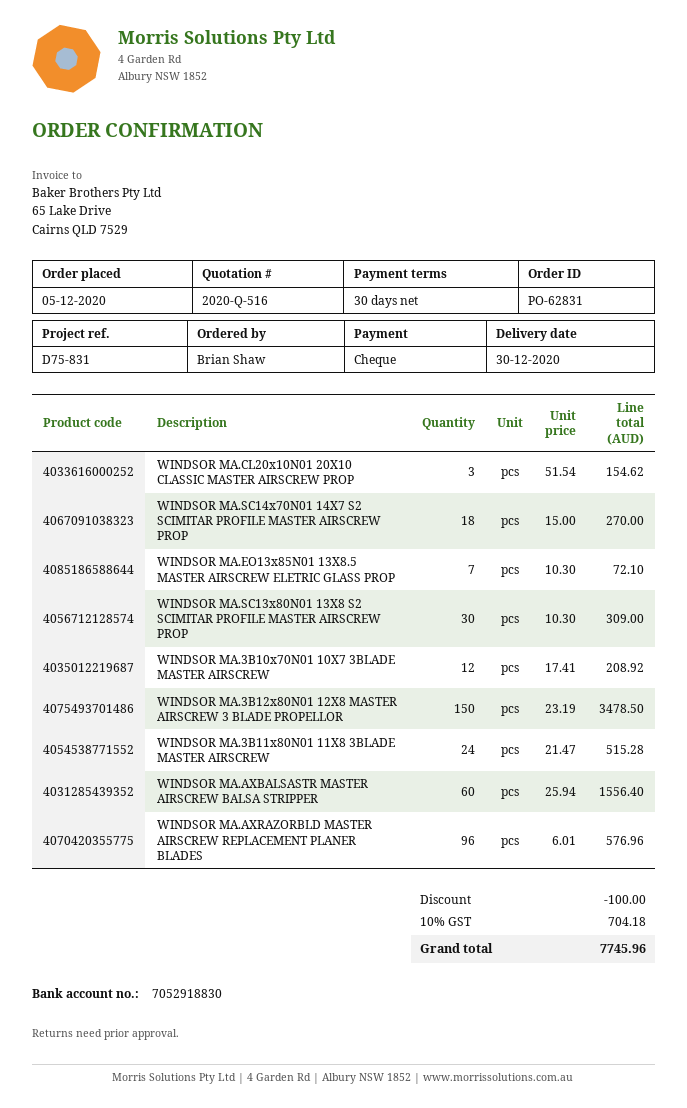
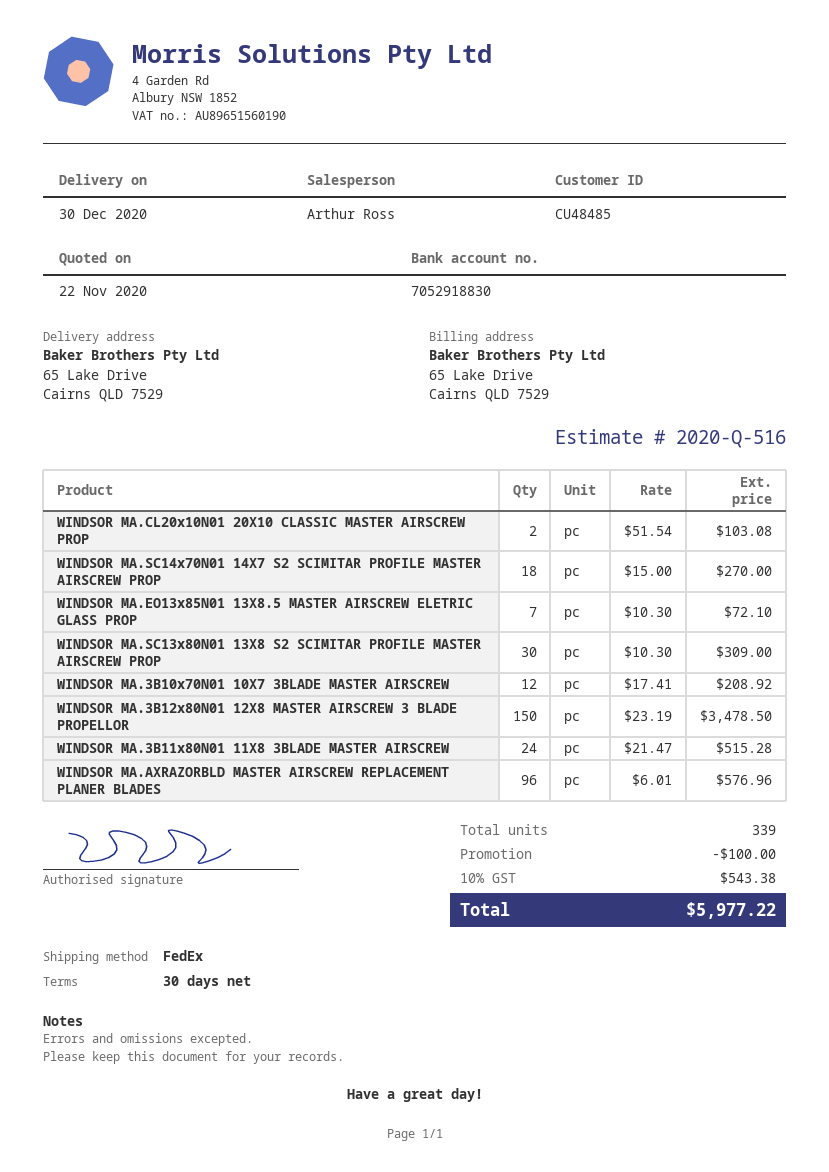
WINDSOR MA.CL20x10N01 20X10 CLASSIC MASTER AIRSCREW PROP: 3 x 51.54 = 154.62 -> 2 x 51.54 = 103.08
WINDSOR MA.AXBALSASTR MASTER AIRSCREW BALSA STRIPPER: 60 x 25.94 = 1556.40 -> none
tax: 10% = 704.18 -> 10% = 543.38
total: 7745.96 -> 5977.22

